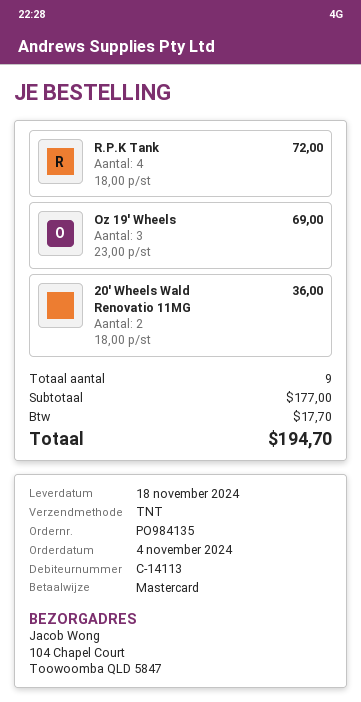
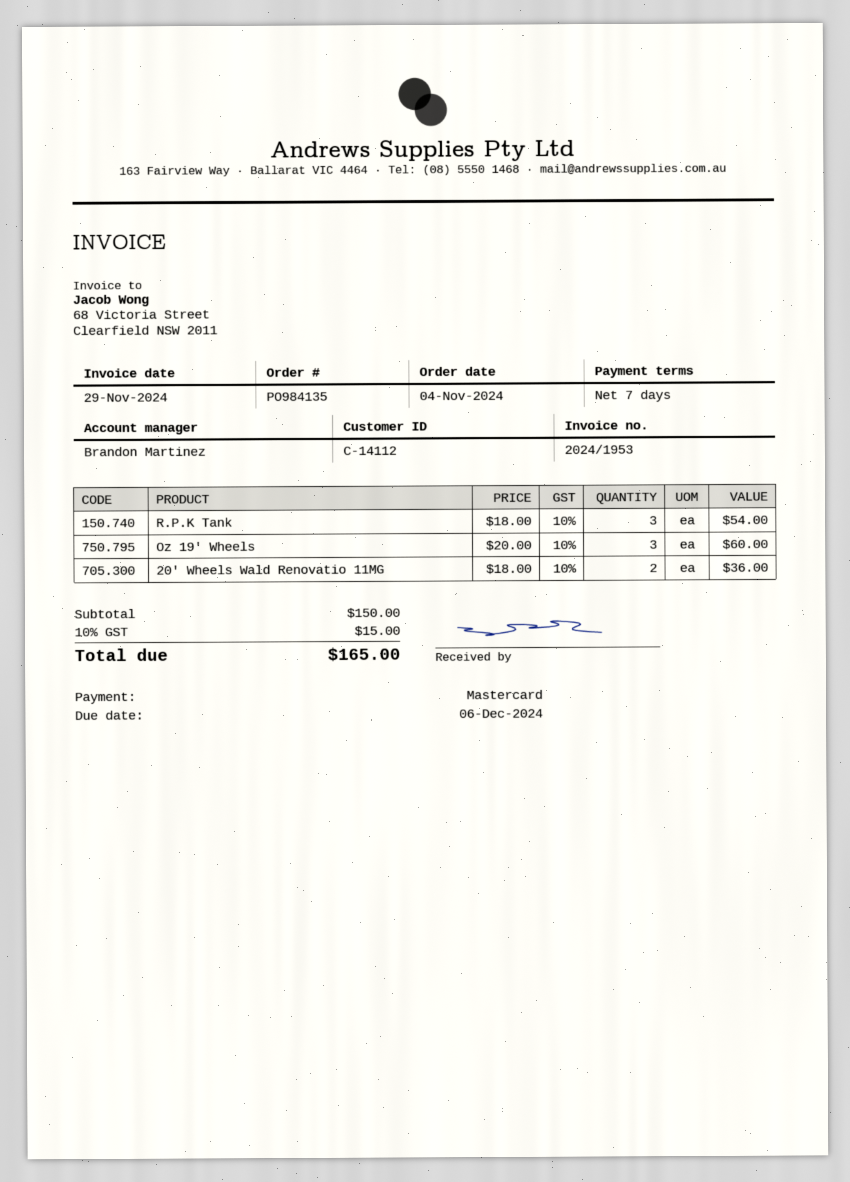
customer number: C-14113 -> C-14112
R.P.K Tank: 4 x 18.00 = 72.00 -> 3 x 18.00 = 54.00
Oz 19' Wheels: 3 x 23.00 = 69.00 -> 3 x 20.00 = 60.00
subtotal: 177.00 -> 150.00
tax: 17.70 -> 15.00
total: 194.70 -> 165.00

